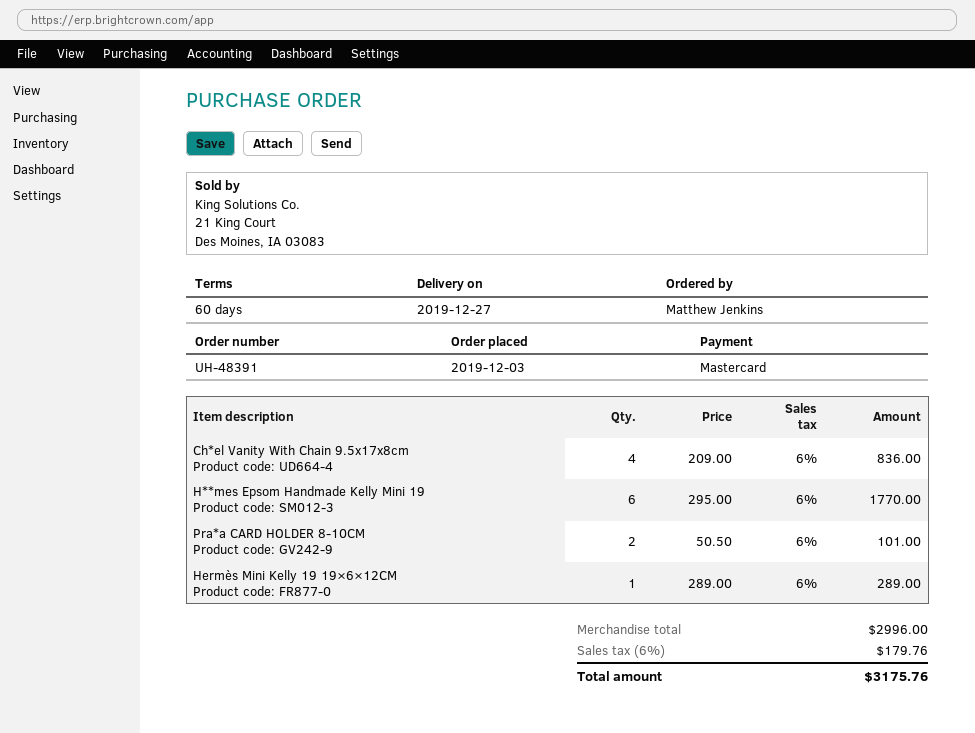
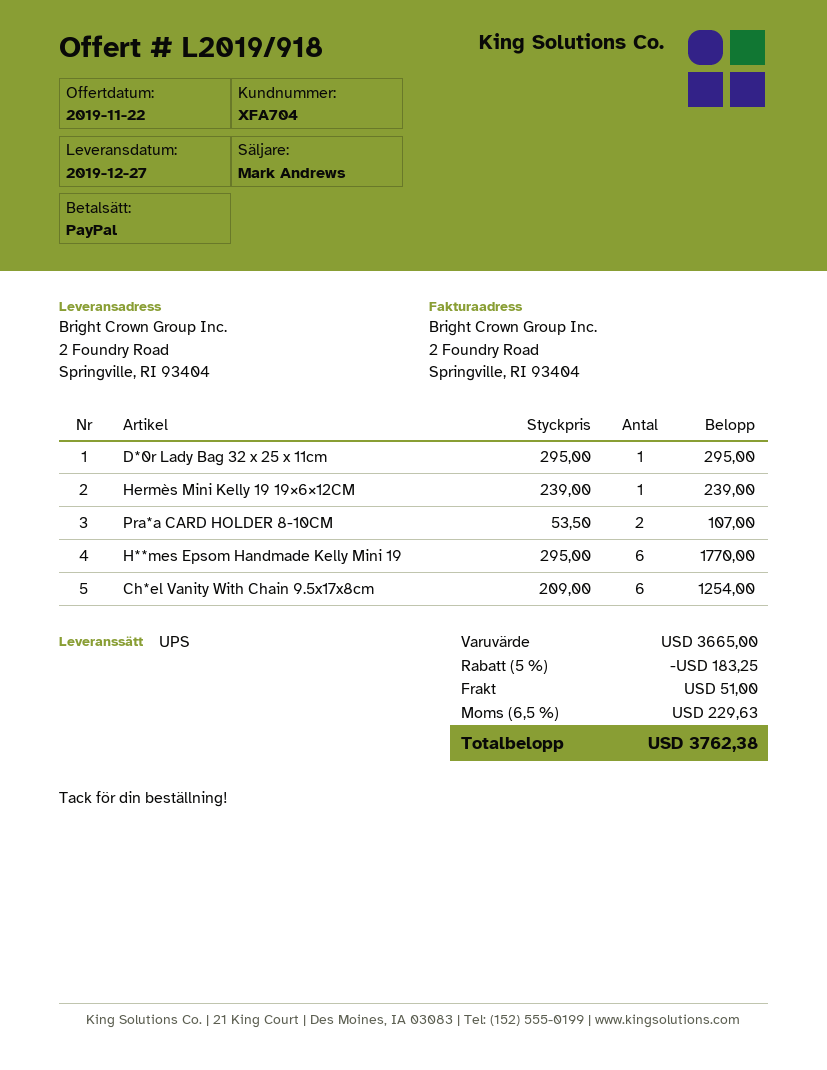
payment method: Mastercard -> PayPal
Ch*el Vanity With Chain 9.5x17x8cm: 4 x 209.00 = 836.00 -> 6 x 209.00 = 1254.00
Pra*a CARD HOLDER 8-10CM: 2 x 50.50 = 101.00 -> 2 x 53.50 = 107.00
Hermès Mini Kelly 19 19×6×12CM: 1 x 289.00 = 289.00 -> 1 x 239.00 = 239.00
D*0r Lady Bag 32 x 25 x 11cm: none -> 1 x 295.00 = 295.00
subtotal: 2996.00 -> 3665.00
discount: none -> 5% = 183.25
shipping: none -> 51.00
tax: 6% = 179.76 -> 6.5% = 229.63
total: 3175.76 -> 3762.38

